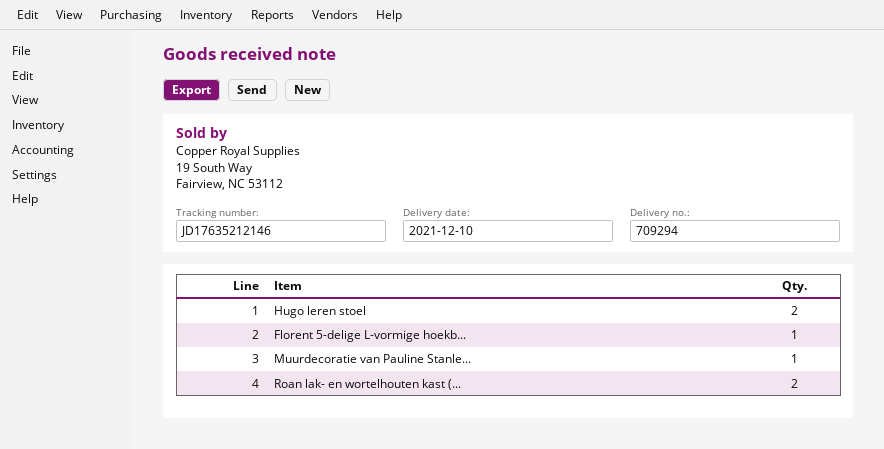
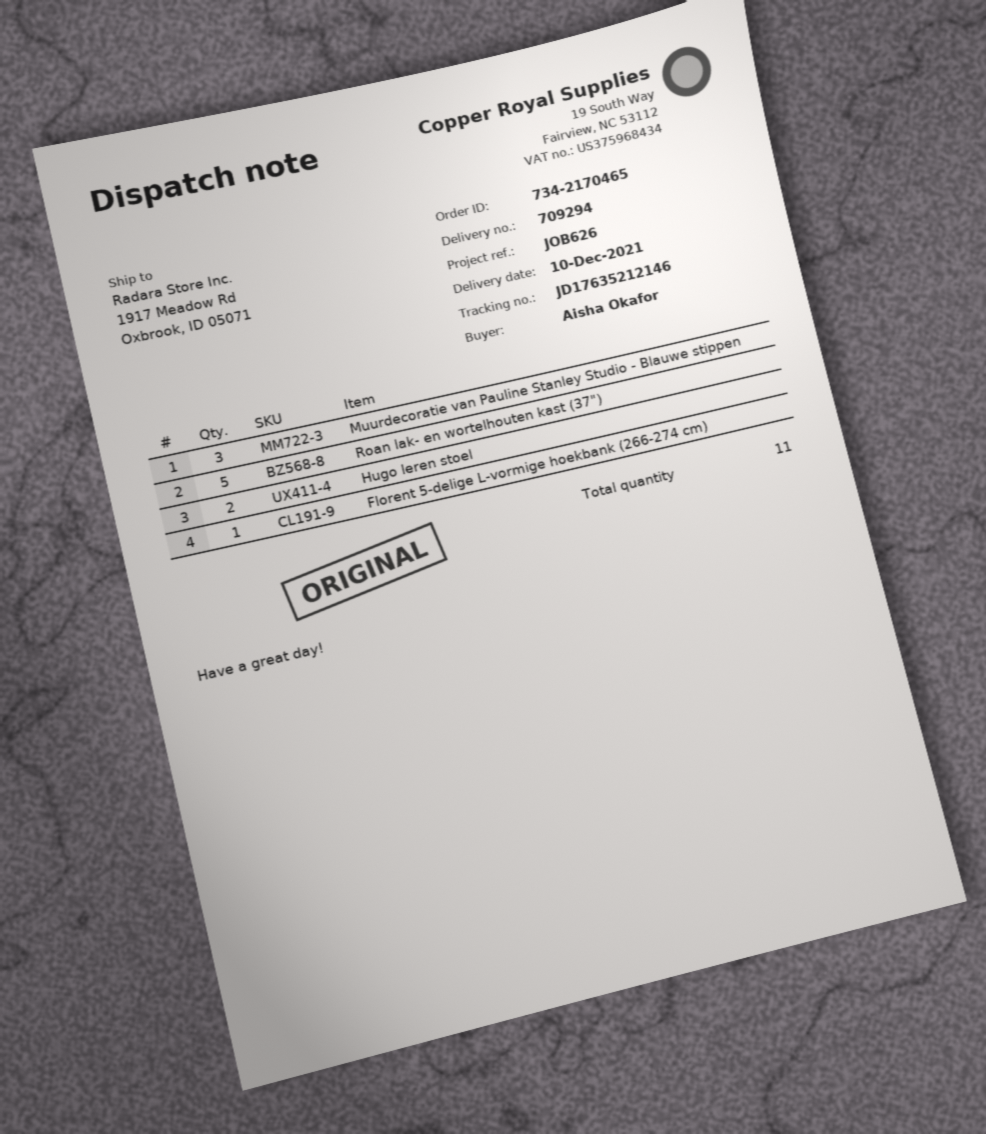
Muurdecoratie van Pauline Stanle...: 1 -> 3
Roan lak- en wortelhouten kast (...: 2 -> 5

